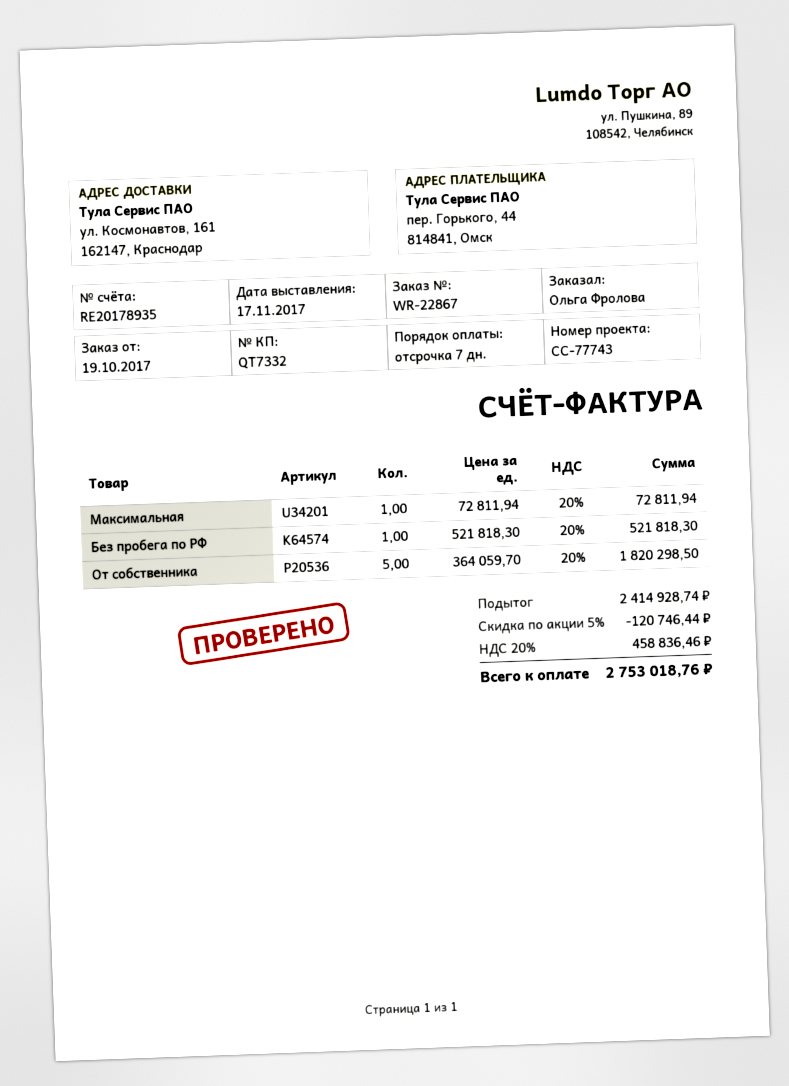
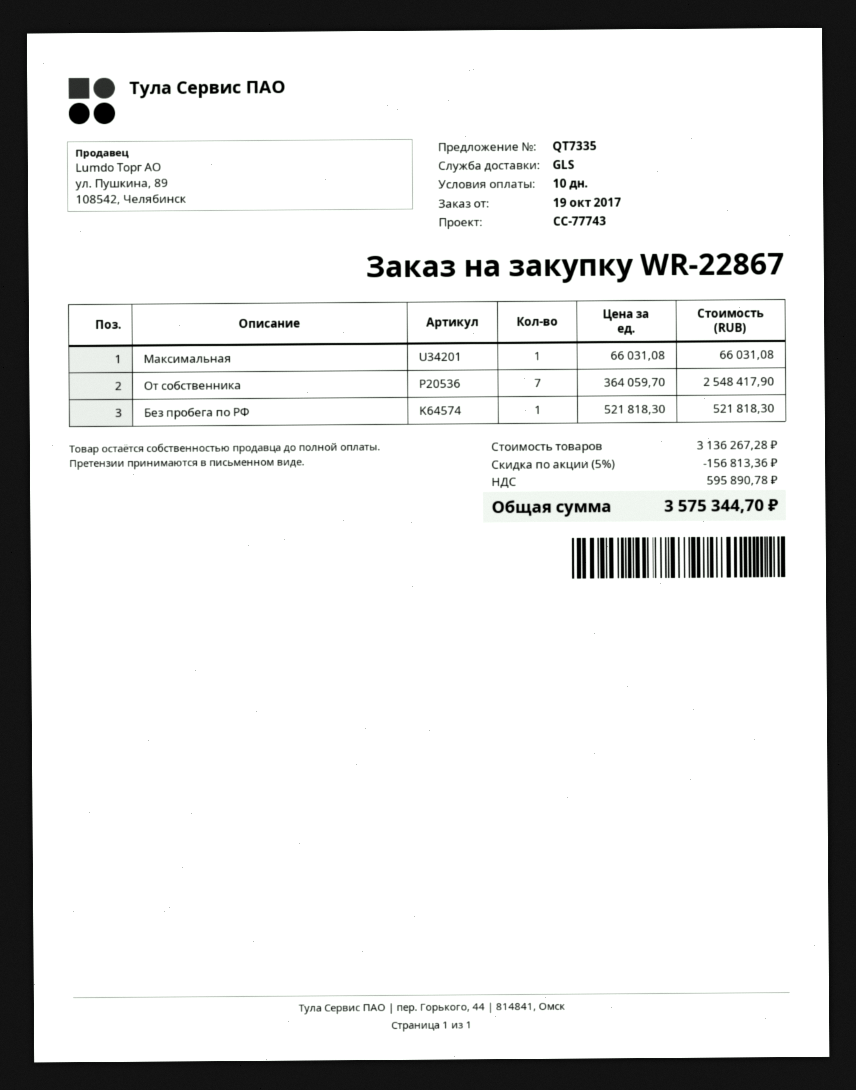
quote number: QT7332 -> QT7335
payment terms: 7 days -> 10 days
Максимальная: 1 x 72811.94 = 72811.94 -> 1 x 66031.08 = 66031.08
От собственника: 5 x 364059.70 = 1820298.50 -> 7 x 364059.70 = 2548417.90
subtotal: 2414928.74 -> 3136267.28
discount: 5% = 120746.44 -> 5% = 156813.36
tax: 458836.46 -> 595890.78
total: 2753018.76 -> 3575344.70

